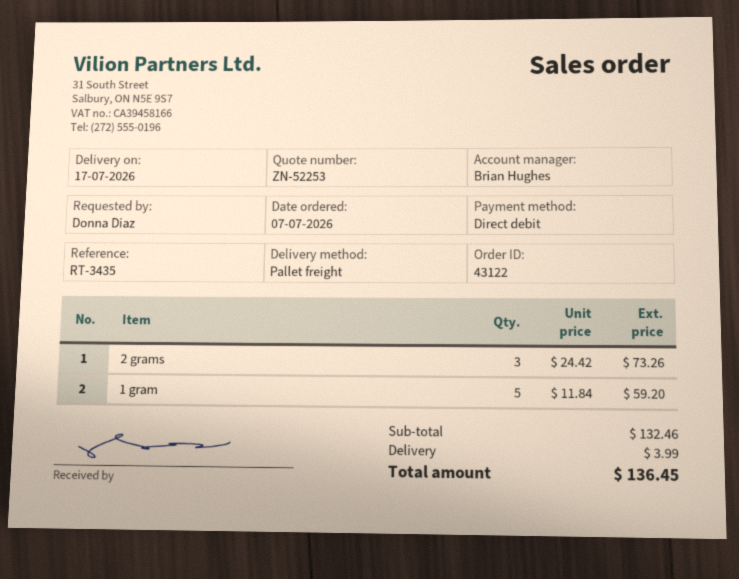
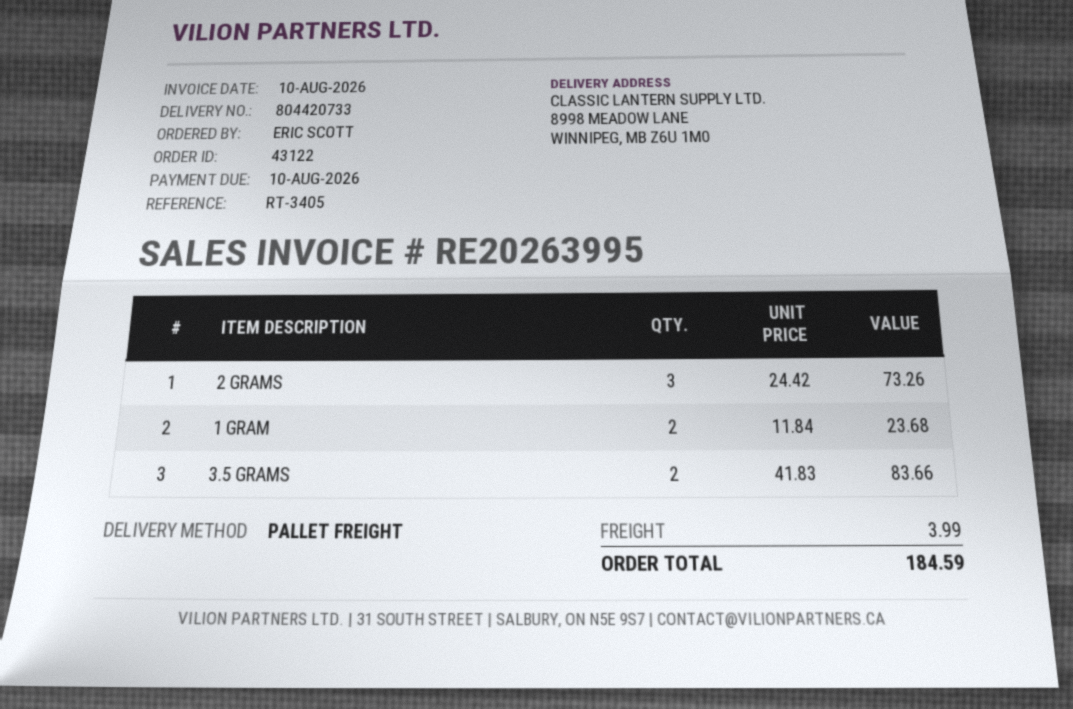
reference: RT-3435 -> RT-3405
ordered by: Donna Diaz -> ERIC SCOTT
1 gram: 5 x 11.84 = 59.20 -> 2 x 11.84 = 23.68
3.5 GRAMS: none -> 2 x 41.83 = 83.66
total: 136.45 -> 184.59

